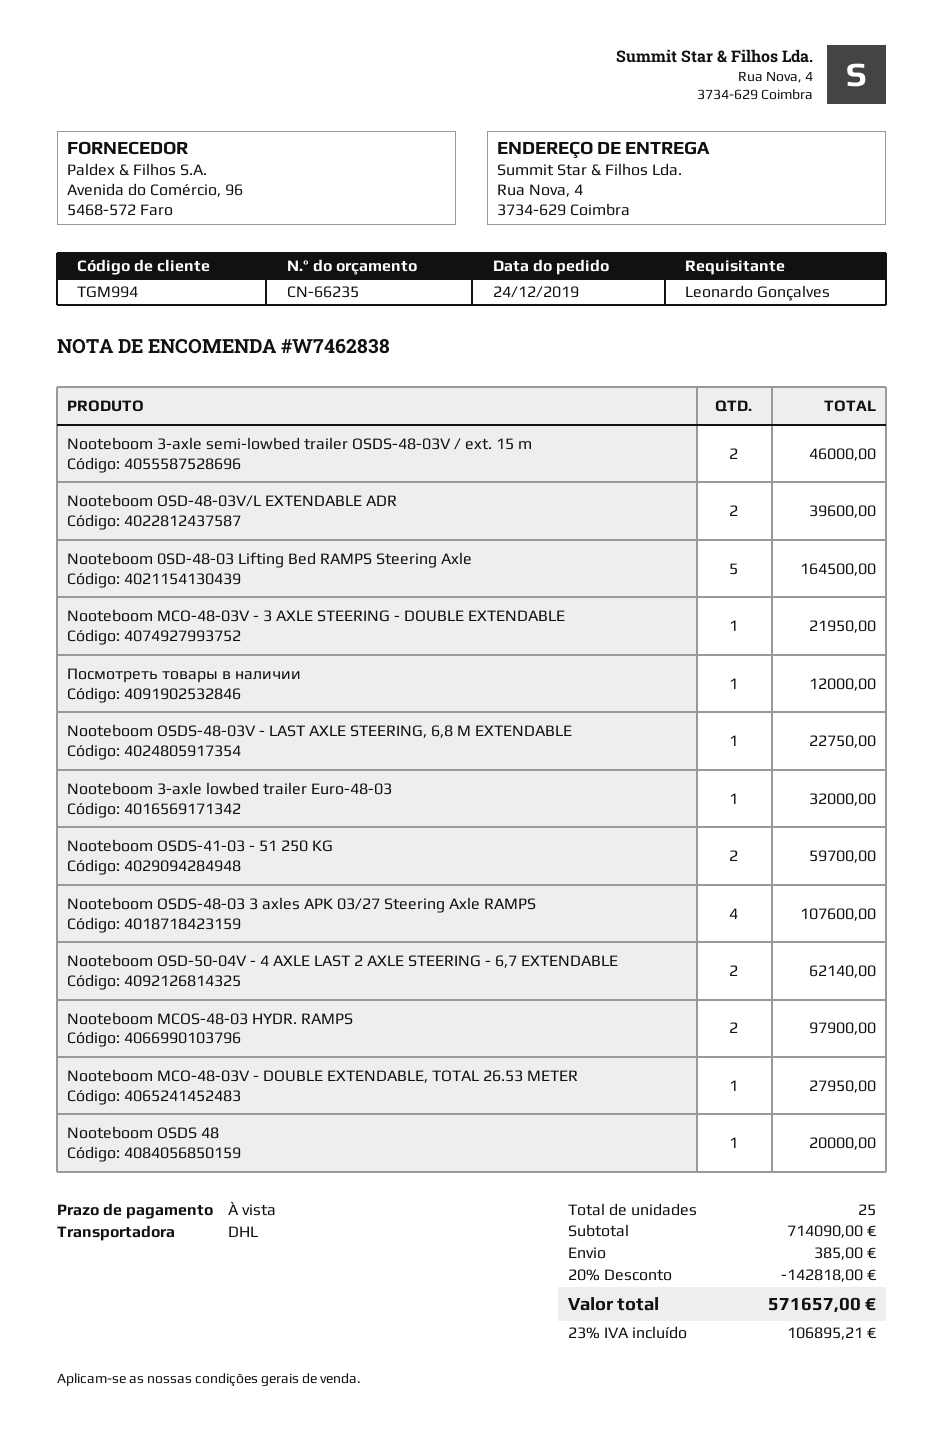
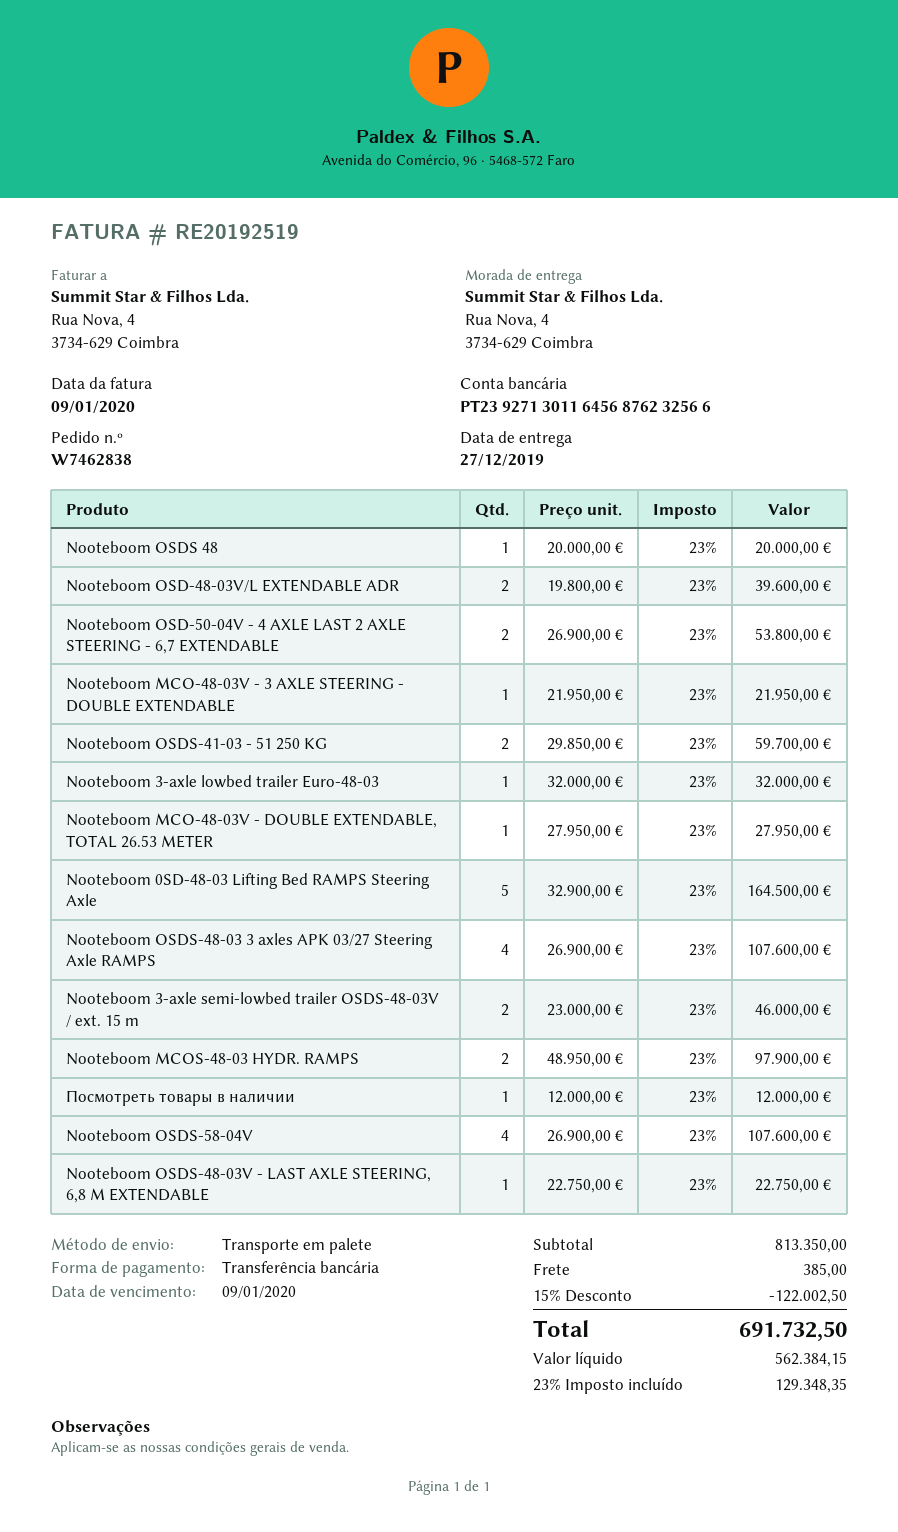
shipping method: DHL -> pallet freight
Nooteboom OSD-50-04V - 4 AXLE LAST 2 AXLE STEERING - 6,7 EXTENDABLE: 2 for 62140.00 -> 2 for 53800.00
Nooteboom OSDS-58-04V: none -> 4 for 107600.00
subtotal: 714090.00 -> 813350.00
discount: 20% = 142818.00 -> 15% = 122002.50
tax: 23% = 106895.21 -> 23% = 129348.35
total: 571657.00 -> 691732.50

